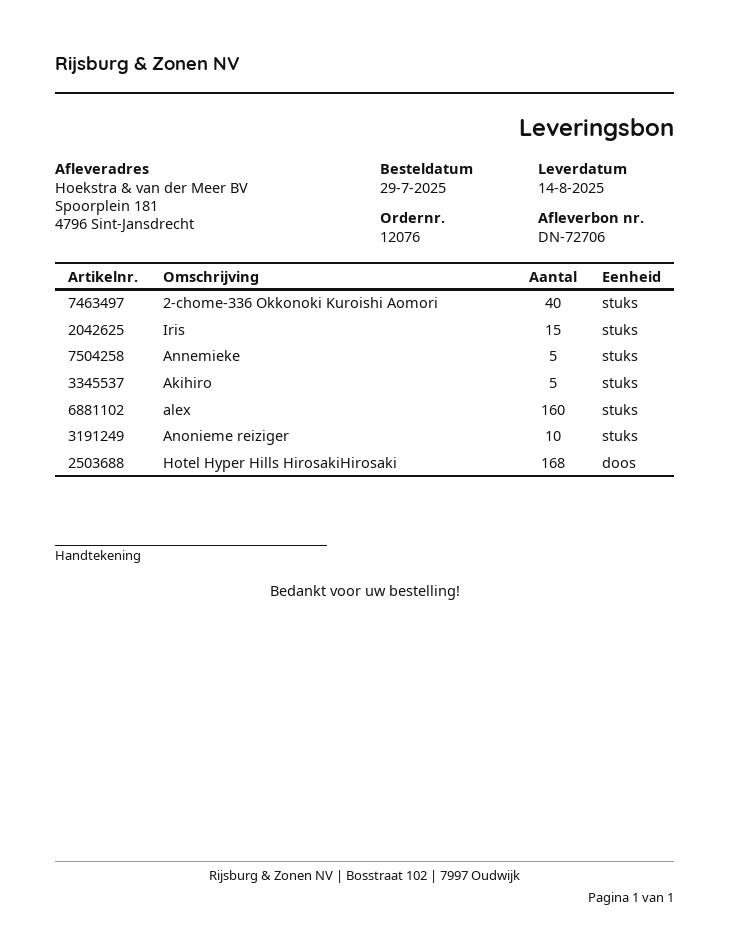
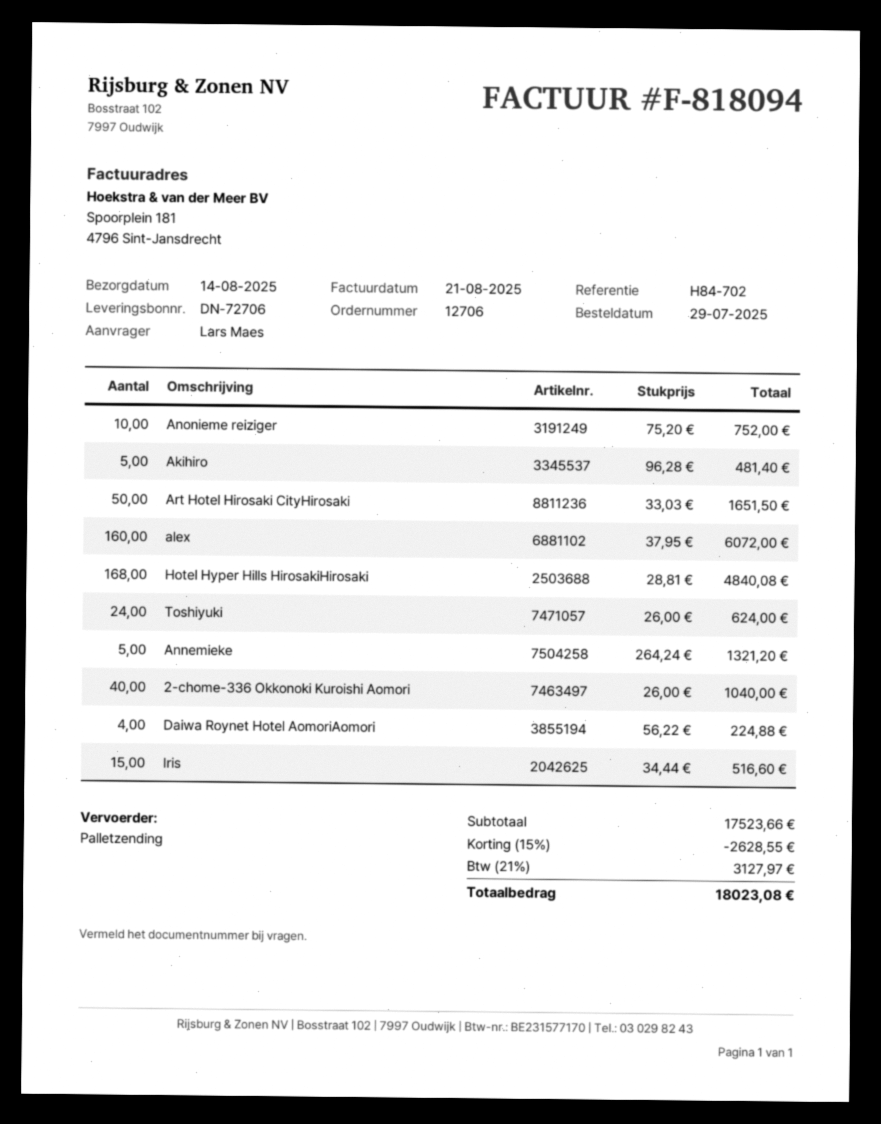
order number: 12076 -> 12706
Art Hotel Hirosaki CityHirosaki: none -> 50
Toshiyuki: none -> 24
Daiwa Roynet Hotel AomoriAomori: none -> 4

